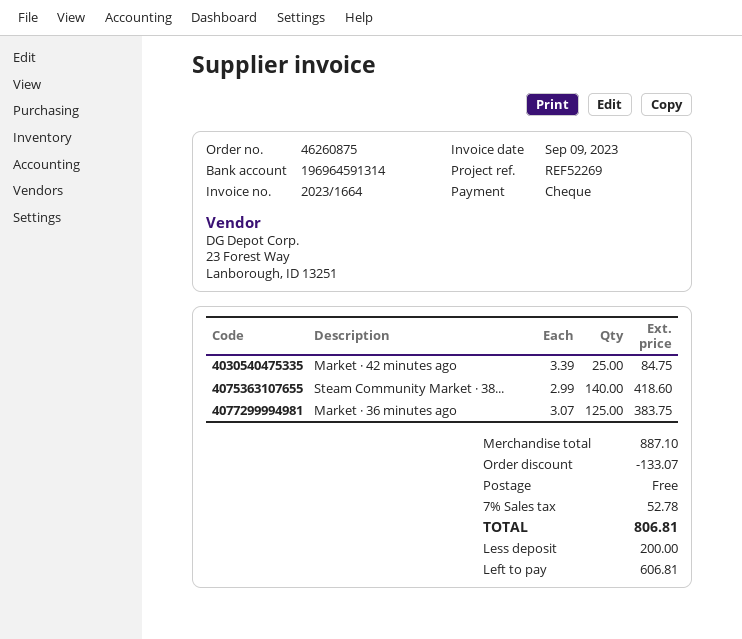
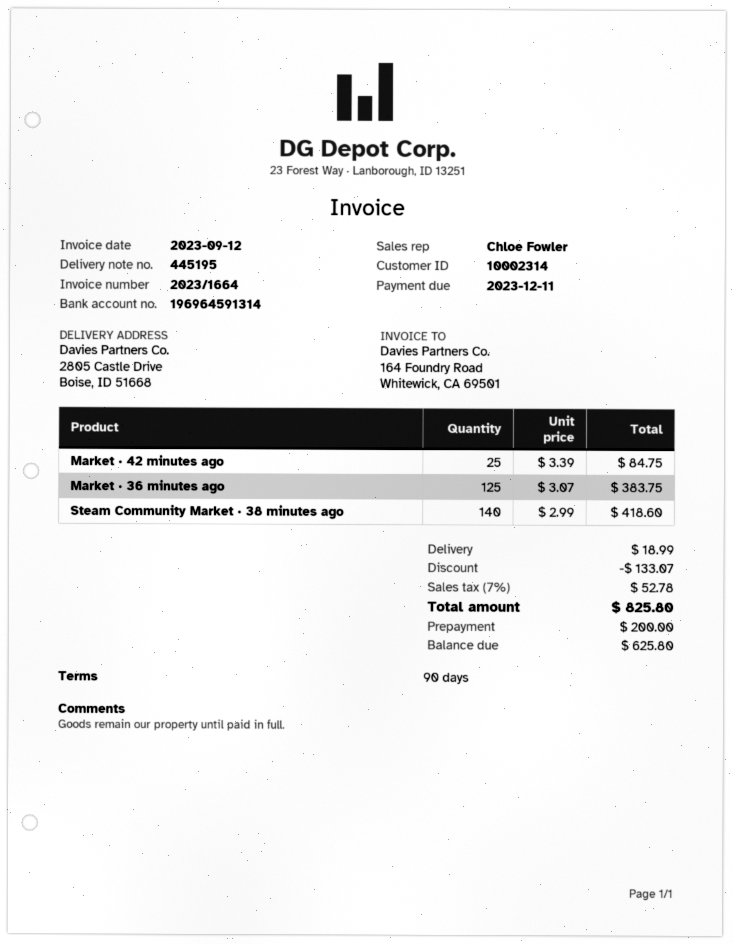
invoice date: 2023-09-09 -> 2023-09-12
shipping: 0.00 -> 18.99
total: 806.81 -> 825.80
balance: 606.81 -> 625.80

